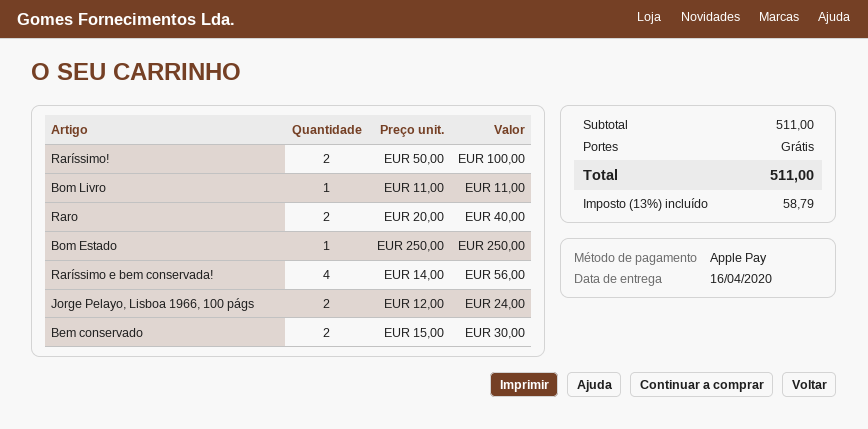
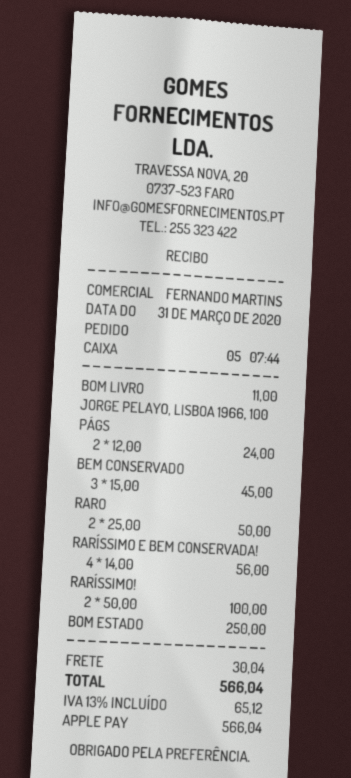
Raro: 2 x 20.00 = 40.00 -> 2 x 25.00 = 50.00
Bem conservado: 2 x 15.00 = 30.00 -> 3 x 15.00 = 45.00
shipping: 0.00 -> 30.04
tax: 13% = 58.79 -> 13% = 65.12
total: 511.00 -> 566.04

